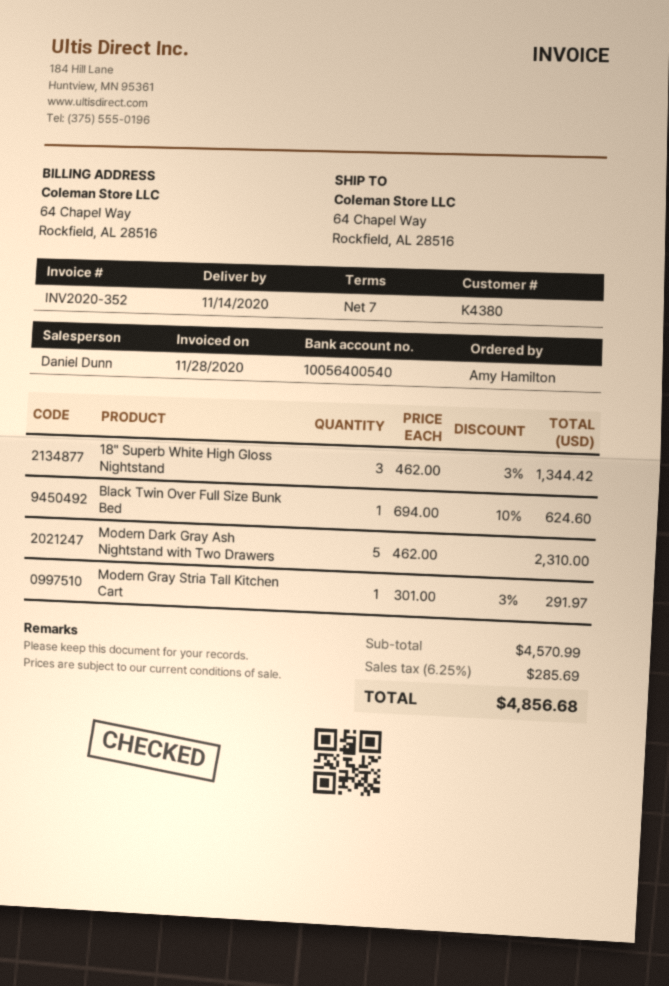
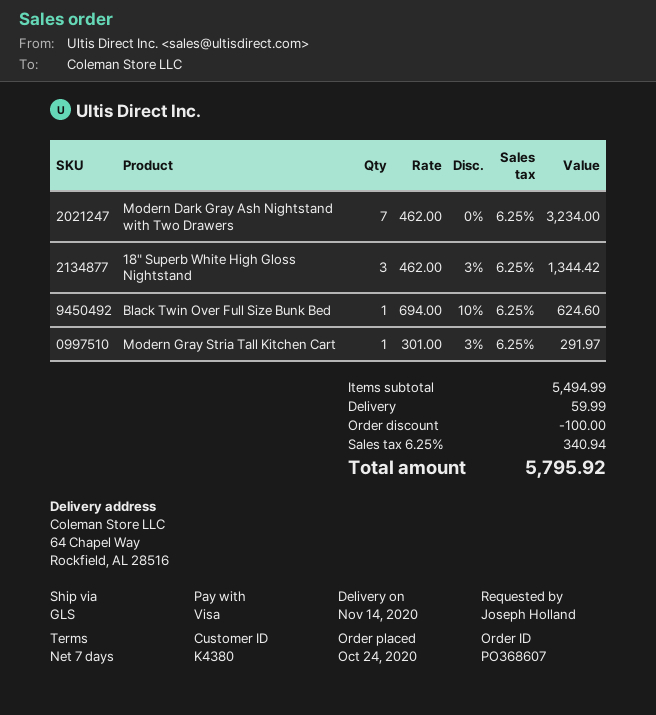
ordered by: Amy Hamilton -> Joseph Holland
Modern Dark Gray Ash Nightstand with Two Drawers: 5 x 462.00 = 2310.00 -> 7 x 462.00 = 3234.00
subtotal: 4570.99 -> 5494.99
discount: none -> 100.00
shipping: none -> 59.99
tax: 6.25% = 285.69 -> 6.25% = 340.94
total: 4856.68 -> 5795.92

